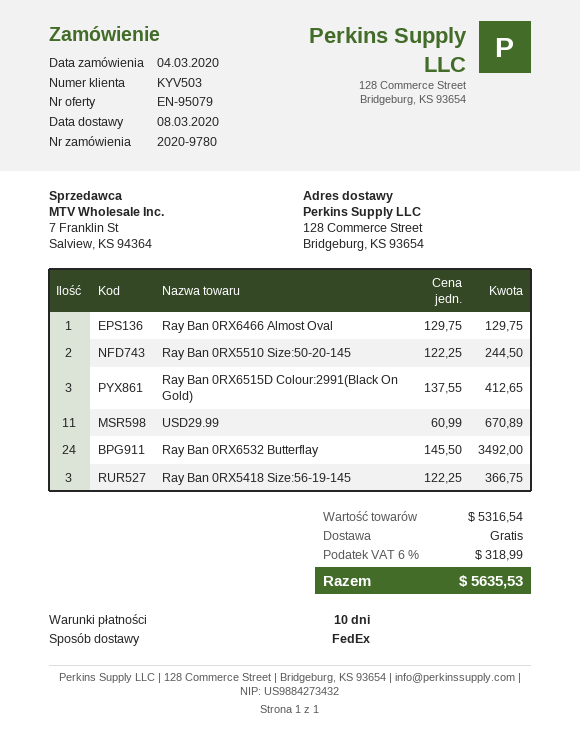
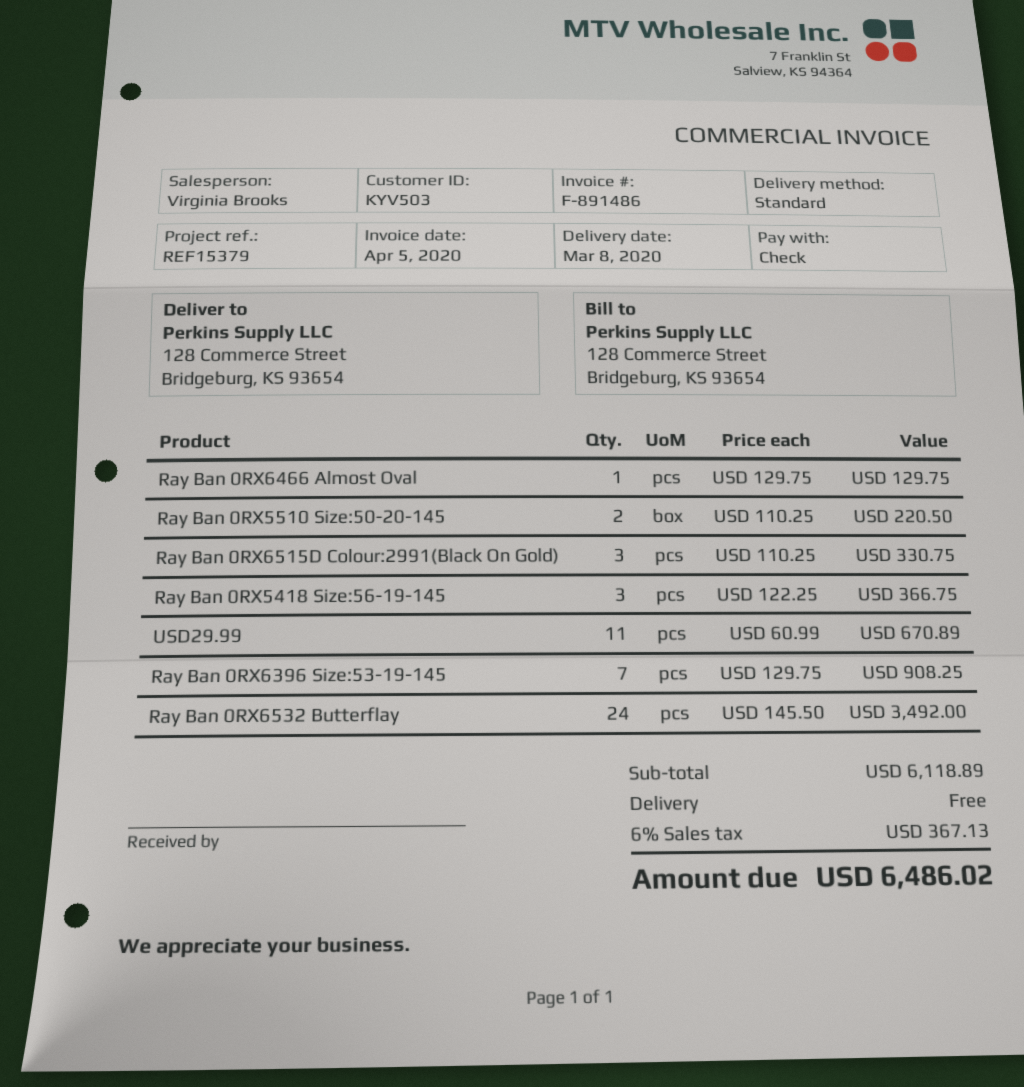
shipping method: FedEx -> standard
Ray Ban 0RX5510 Size:50-20-145: 2 x 122.25 = 244.50 -> 2 x 110.25 = 220.50
Ray Ban 0RX6515D Colour:2991(Black On Gold): 3 x 137.55 = 412.65 -> 3 x 110.25 = 330.75
Ray Ban 0RX6396 Size:53-19-145: none -> 7 x 129.75 = 908.25
subtotal: 5316.54 -> 6118.89
tax: 6% = 318.99 -> 6% = 367.13
total: 5635.53 -> 6486.02

